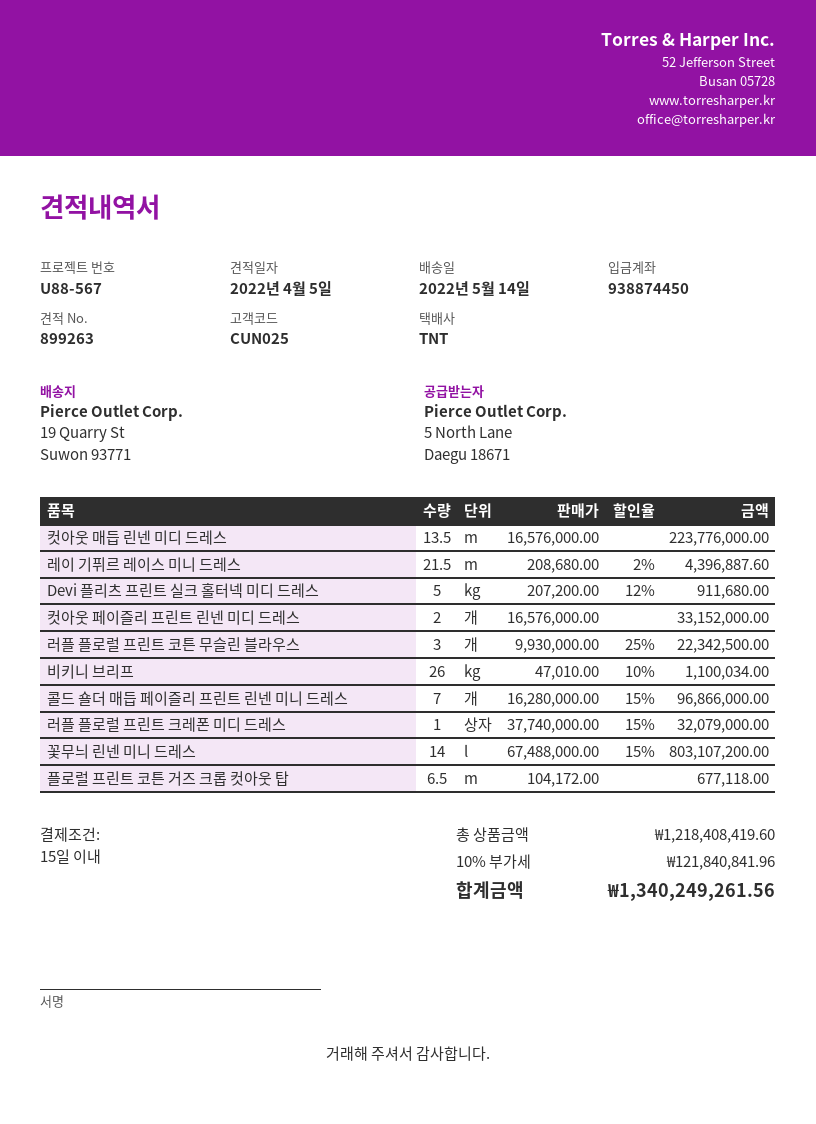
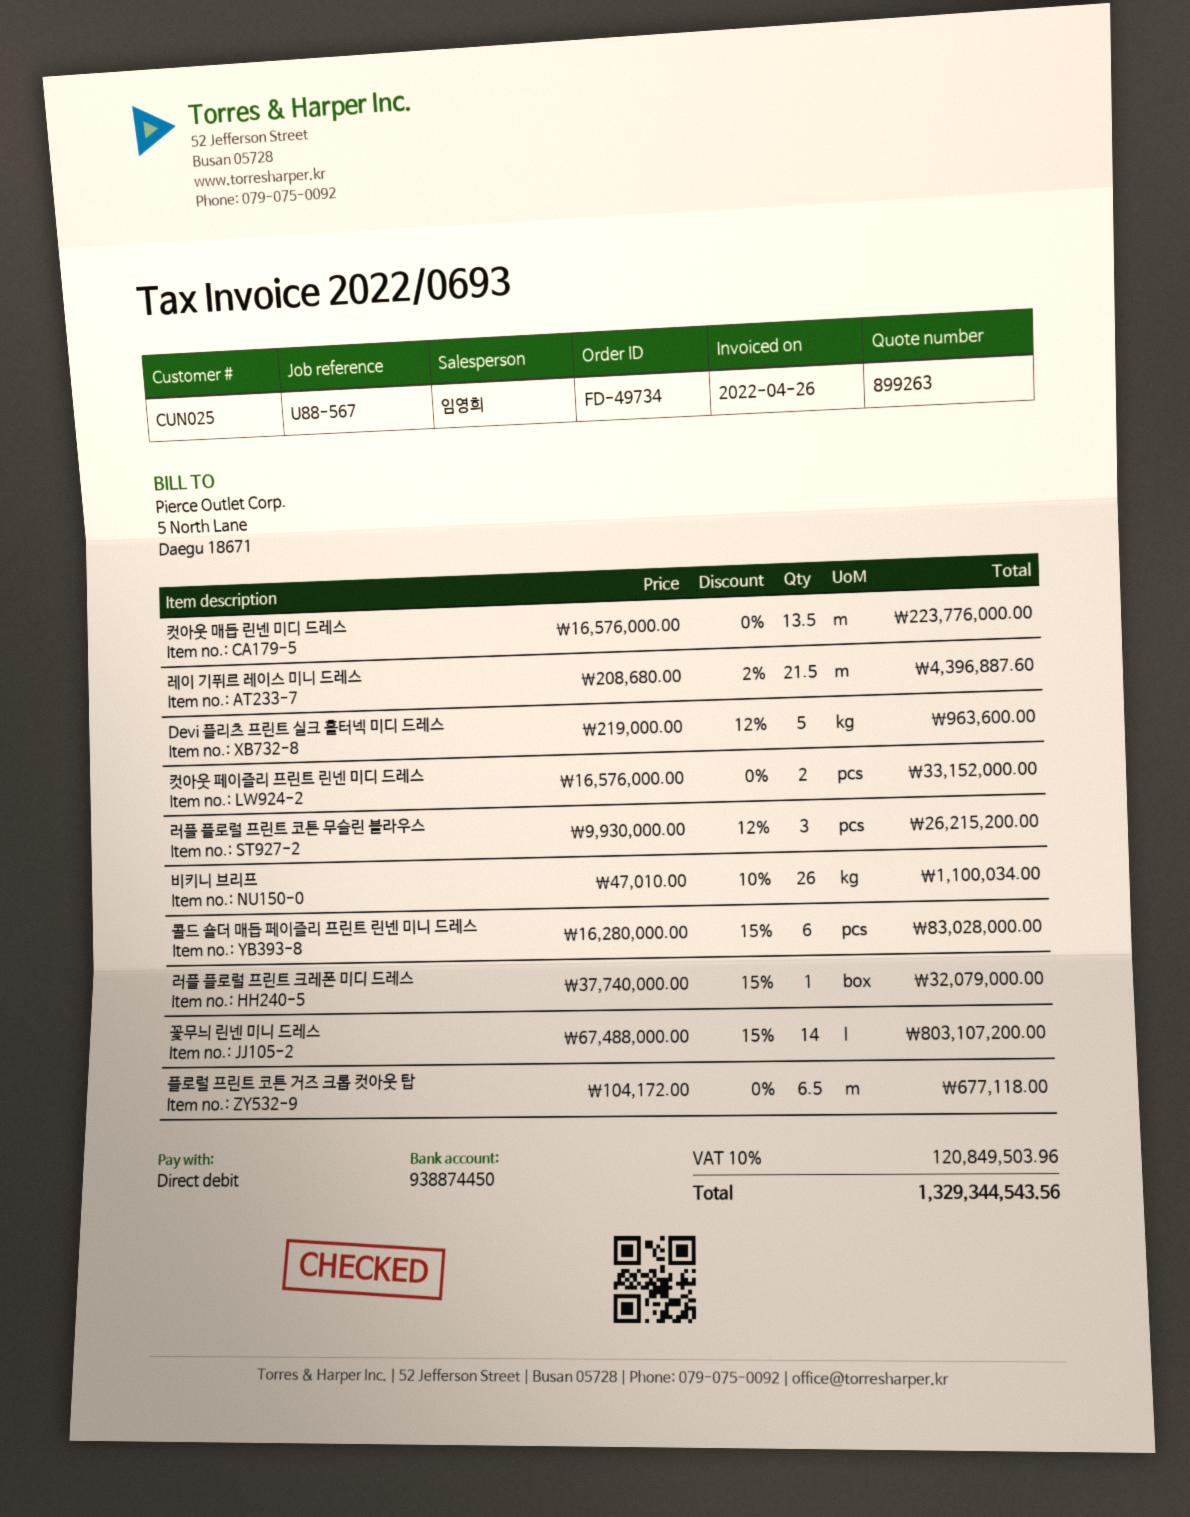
Devi 플리츠 프린트 실크 홀터넥 미디 드레스: 5 x 207200.00 - 12% = 911680.00 -> 5 x 219000.00 - 12% = 963600.00
러플 플로럴 프린트 코튼 무슬린 블라우스: 3 x 9930000.00 - 25% = 22342500.00 -> 3 x 9930000.00 - 12% = 26215200.00
콜드 숄더 매듭 페이즐리 프린트 린넨 미니 드레스: 7 x 16280000.00 - 15% = 96866000.00 -> 6 x 16280000.00 - 15% = 83028000.00
tax: 10% = 121840841.96 -> 10% = 120849503.96
total: 1340249261.56 -> 1329344543.56

